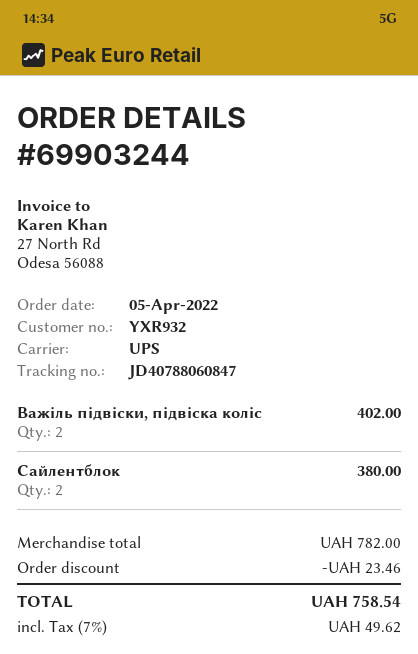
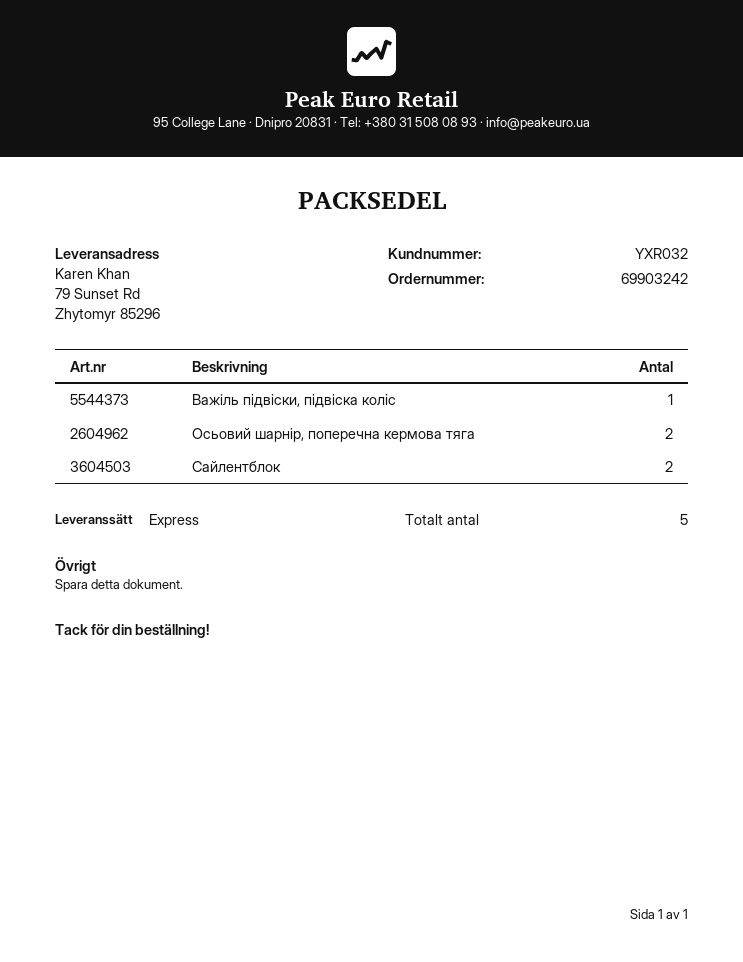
order number: 69903244 -> 69903242
customer number: YXR932 -> YXR032
shipping method: UPS -> express
Важіль підвіски, підвіска коліс: 2 -> 1
Осьовий шарнір, поперечна кермова тяга: none -> 2

